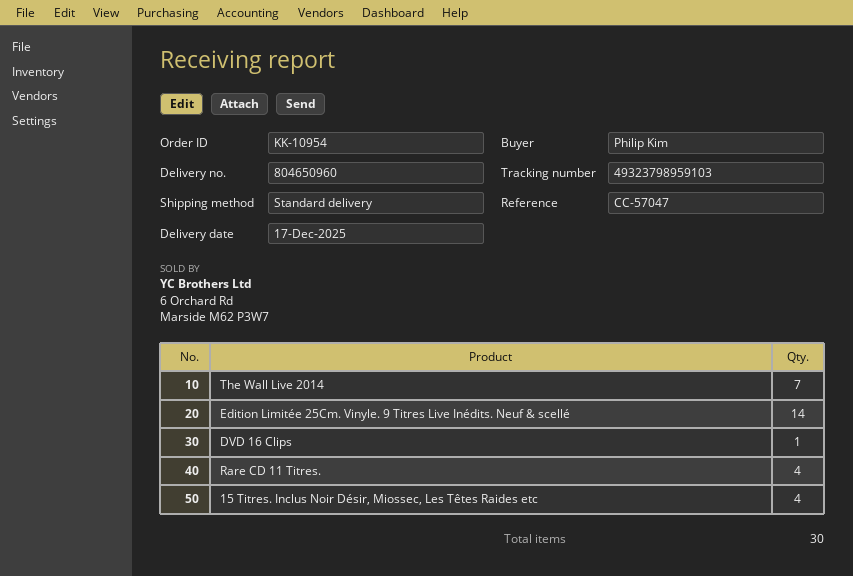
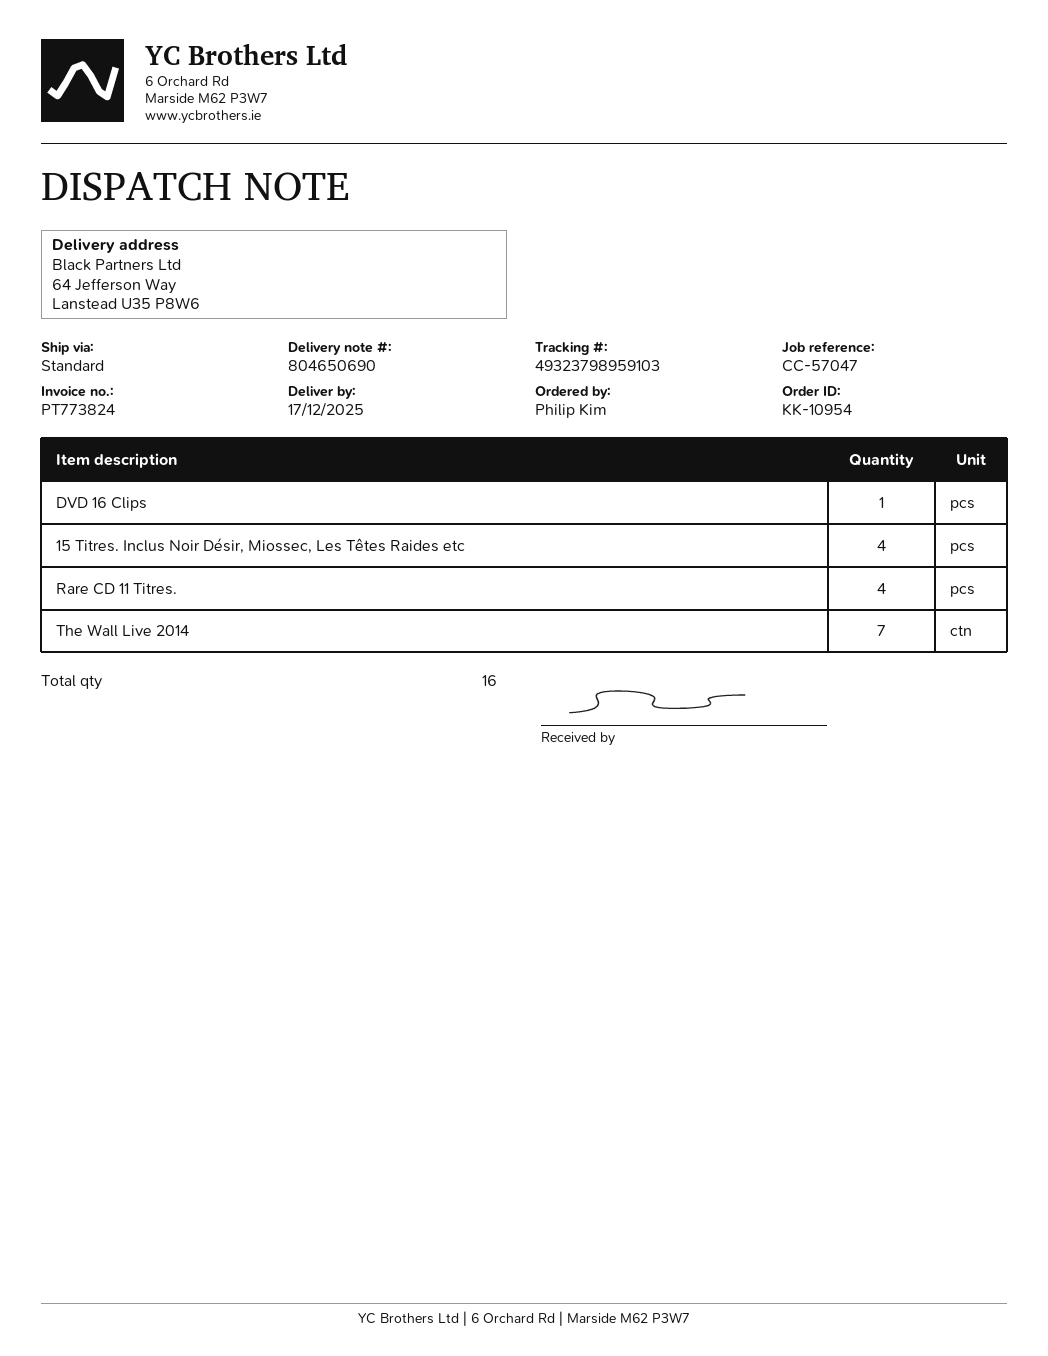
delivery note number: 804650960 -> 804650690
Edition Limitée 25Cm. Vinyle. 9 Titres Live Inédits. Neuf & scellé: 14 -> none
total quantity: 30 -> 16

